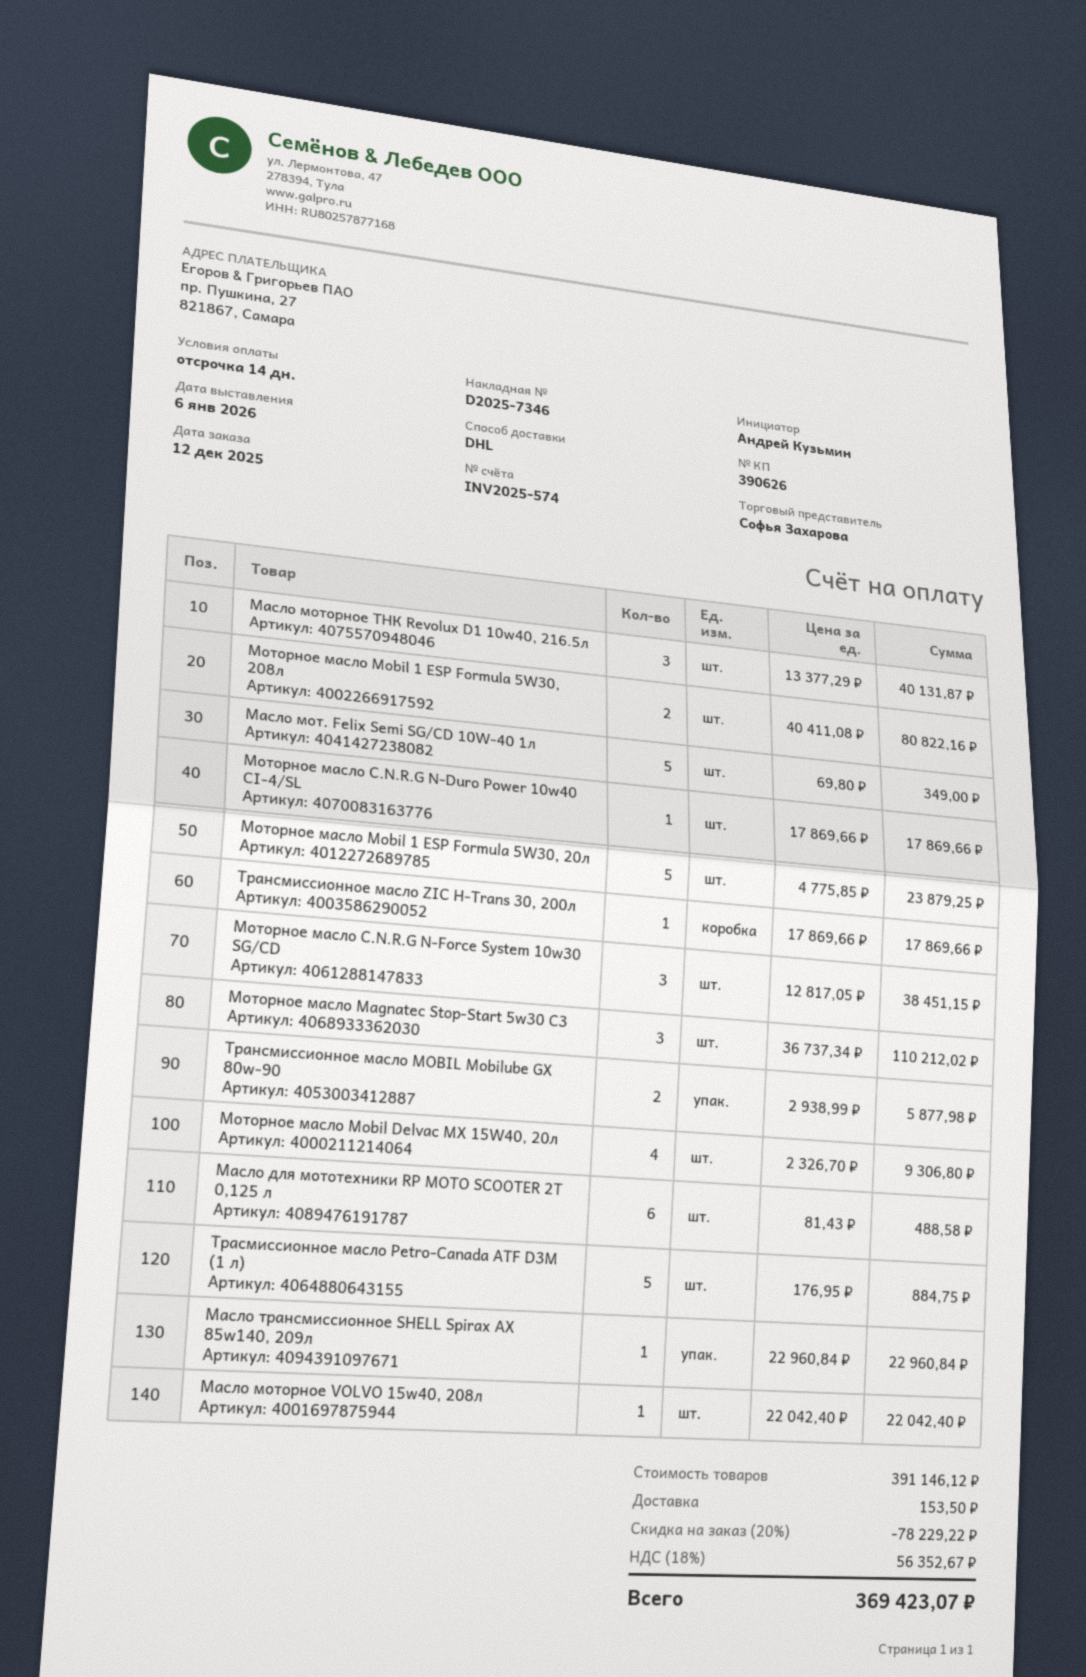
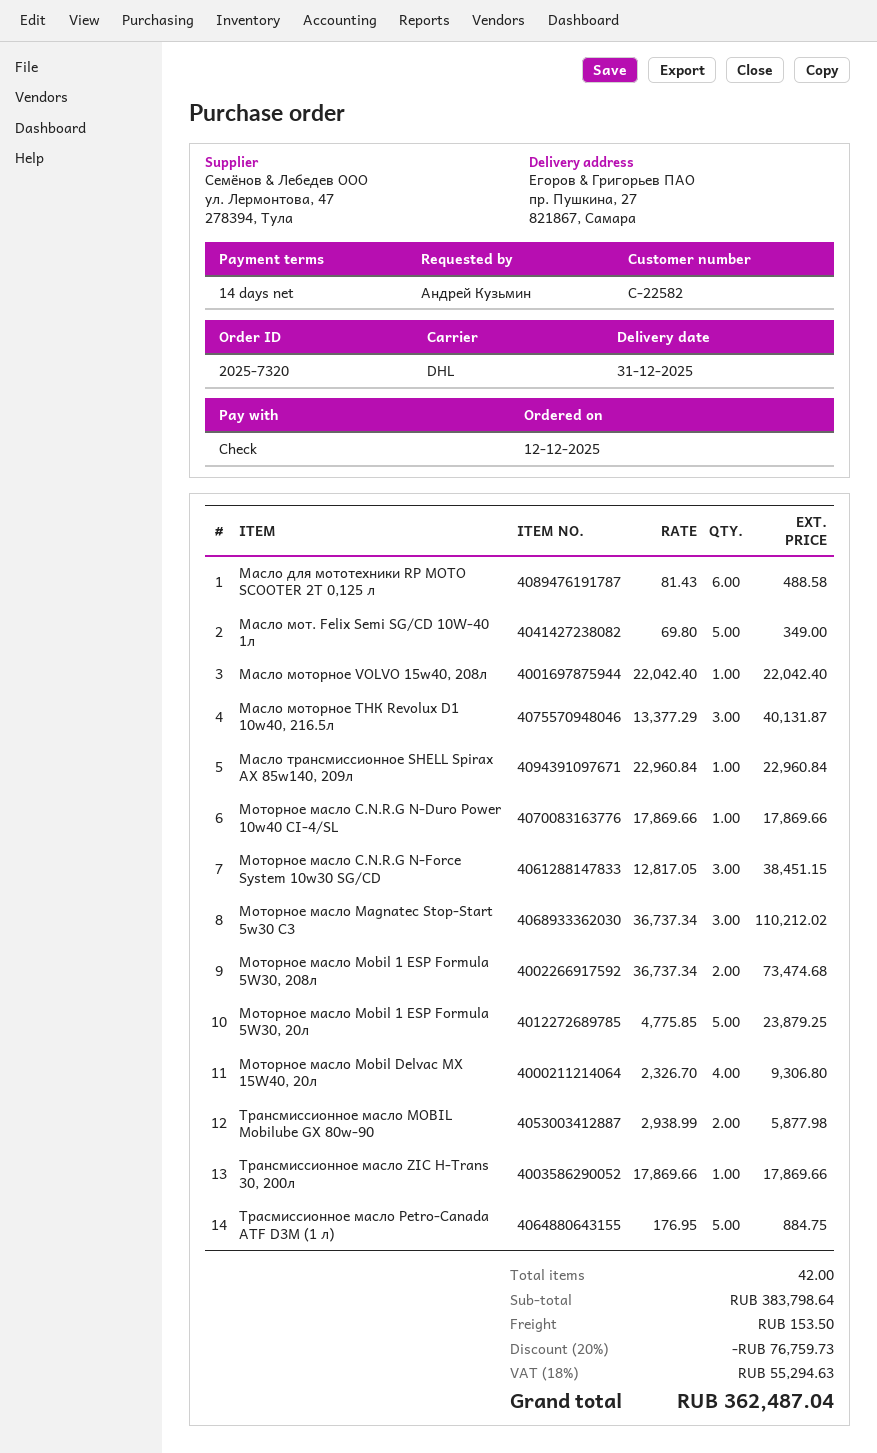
Моторное масло Mobil 1 ESP Formula 5W30, 208л: 2 x 40411.08 = 80822.16 -> 2 x 36737.34 = 73474.68
subtotal: 391146.12 -> 383798.64
discount: 20% = 78229.22 -> 20% = 76759.73
tax: 18% = 56352.67 -> 18% = 55294.63
total: 369423.07 -> 362487.04

